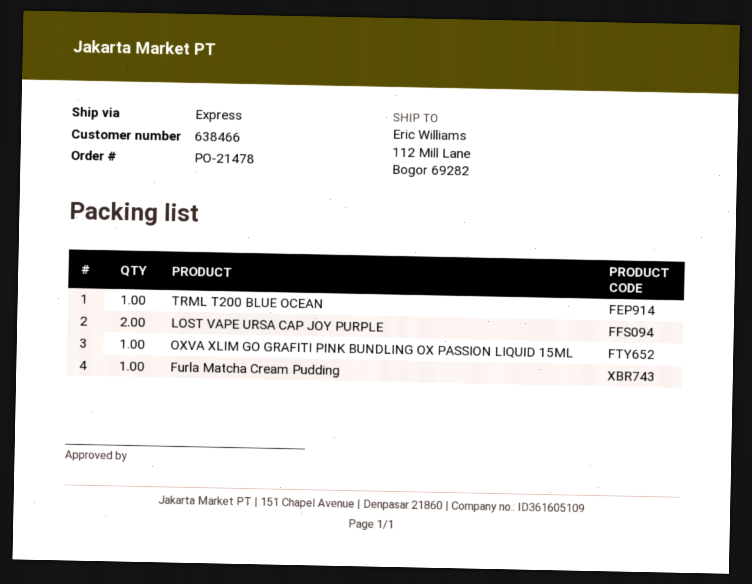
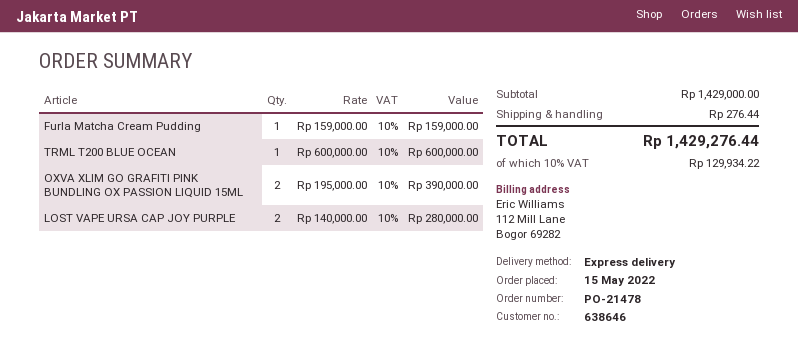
customer number: 638466 -> 638646
OXVA XLIM GO GRAFITI PINK BUNDLING OX PASSION LIQUID 15ML: 1 -> 2

